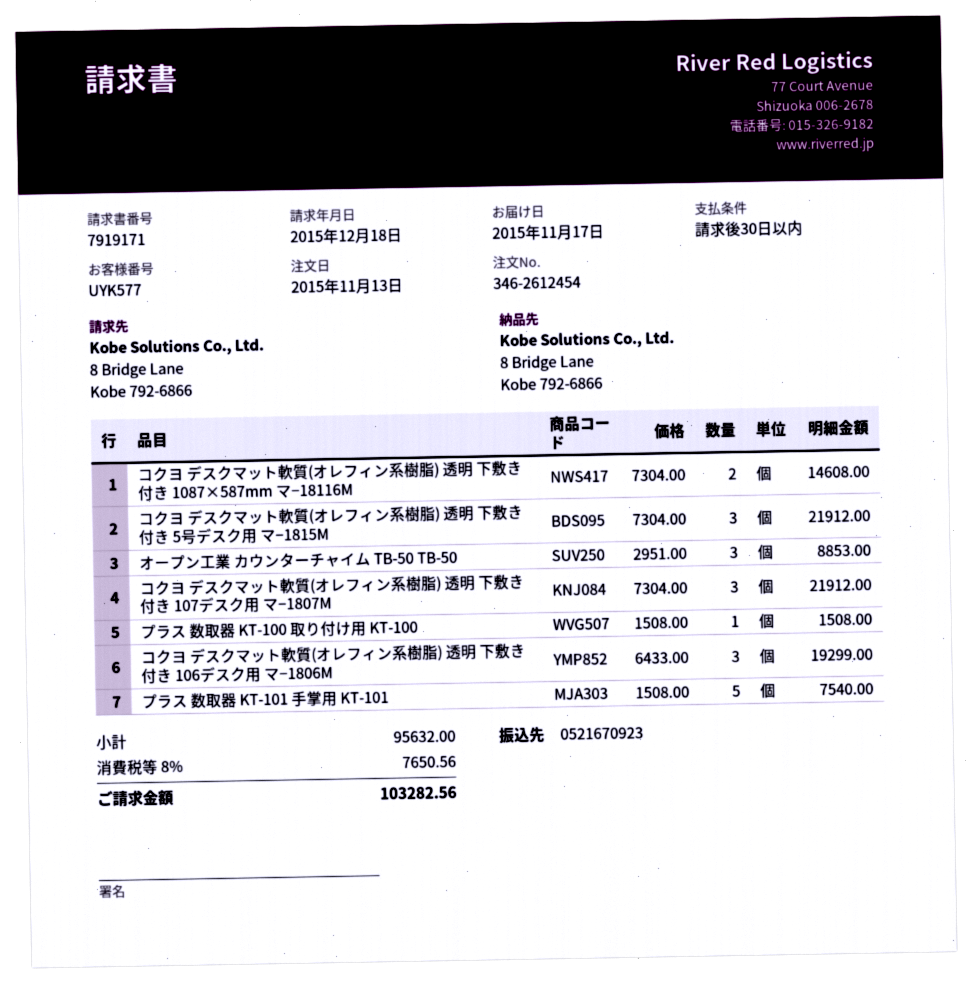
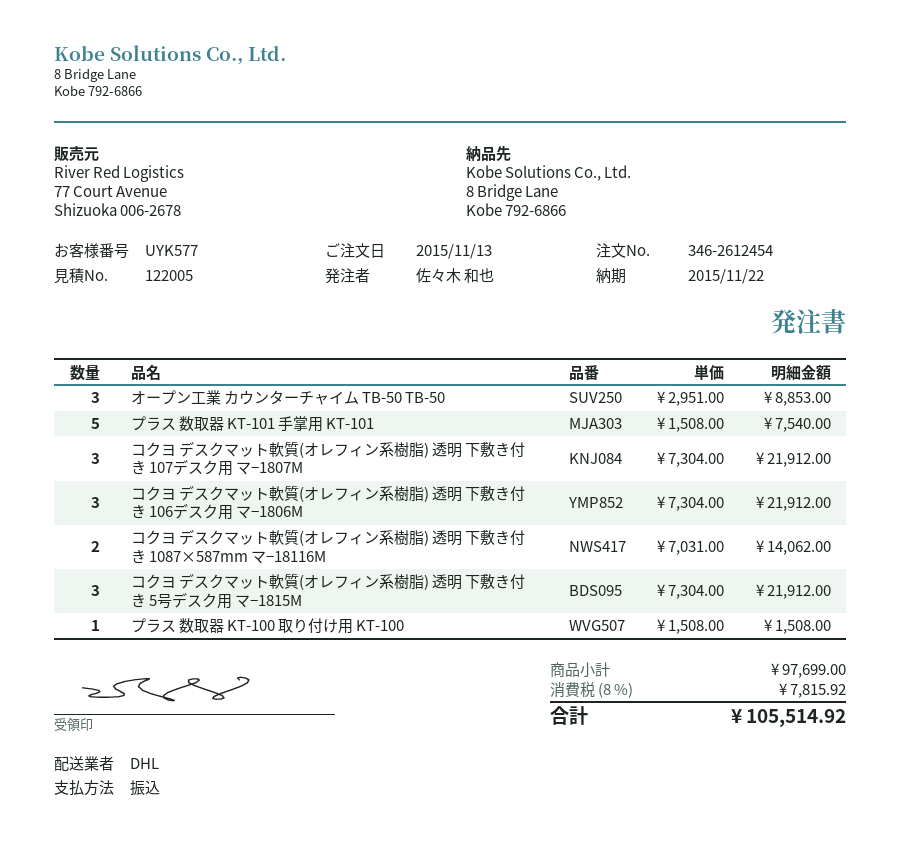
delivery date: 2015-11-17 -> 2015-11-22
コクヨ デスクマット軟質(オレフィン系樹脂) 透明 下敷き付き 1087×587mm マ−18116M: 2 x 7304.00 = 14608.00 -> 2 x 7031.00 = 14062.00
コクヨ デスクマット軟質(オレフィン系樹脂) 透明 下敷き付き 106デスク用 マ−1806M: 3 x 6433.00 = 19299.00 -> 3 x 7304.00 = 21912.00
subtotal: 95632.00 -> 97699.00
tax: 8% = 7650.56 -> 8% = 7815.92
total: 103282.56 -> 105514.92

